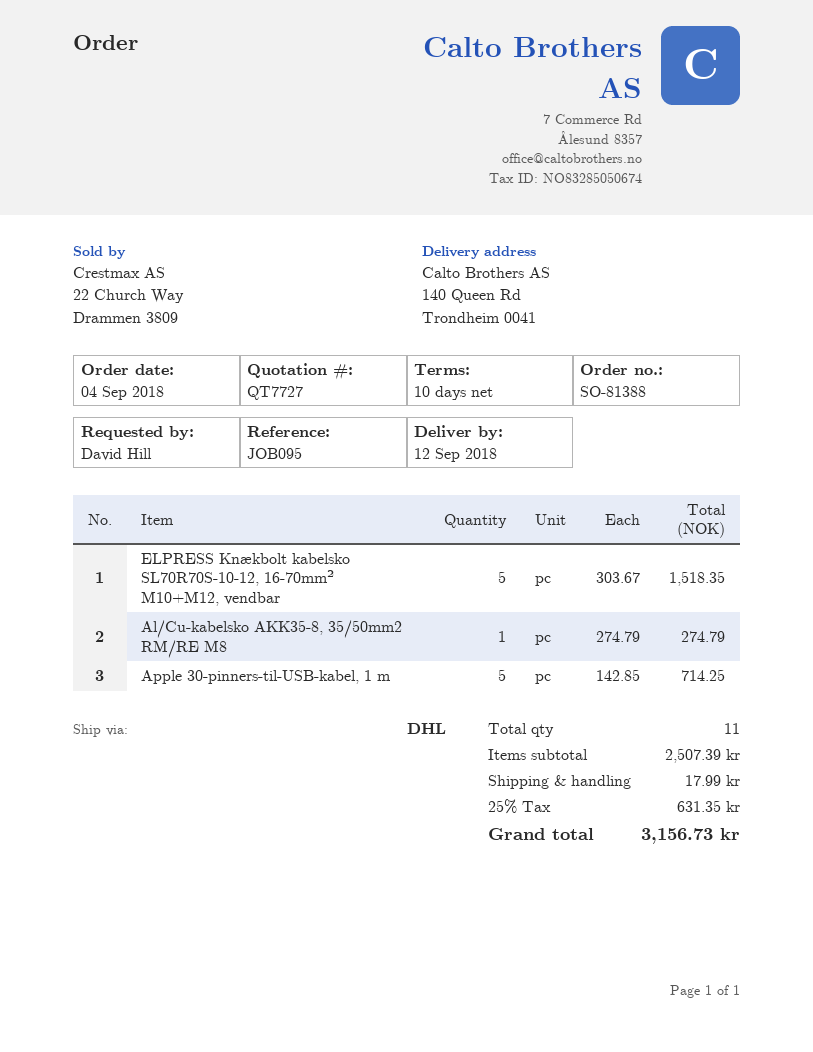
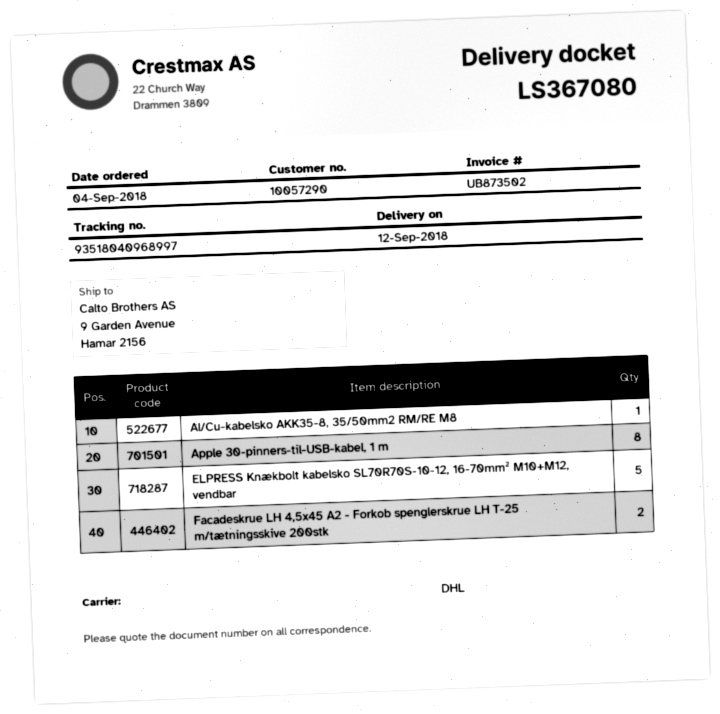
ship to: 140 Queen Rd, Trondheim 0041 -> 9 Garden Avenue, Hamar 2156
Apple 30-pinners-til-USB-kabel, 1 m: 5 -> 8
Facadeskrue LH 4,5x45 A2 - Forkob spenglerskrue LH T-25 m/tætningsskive 200stk: none -> 2

